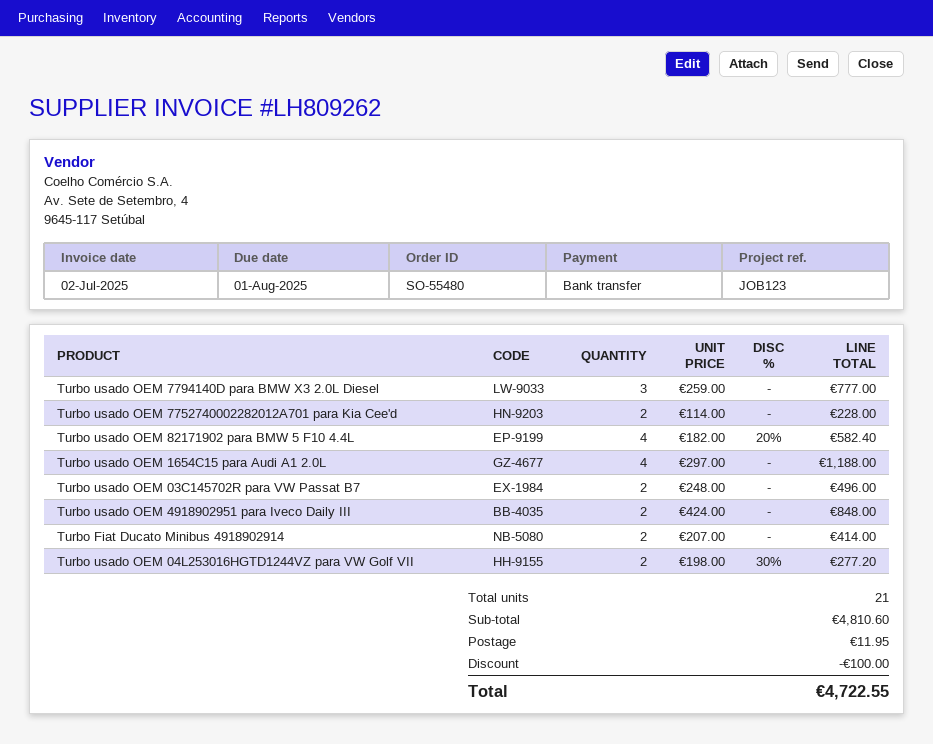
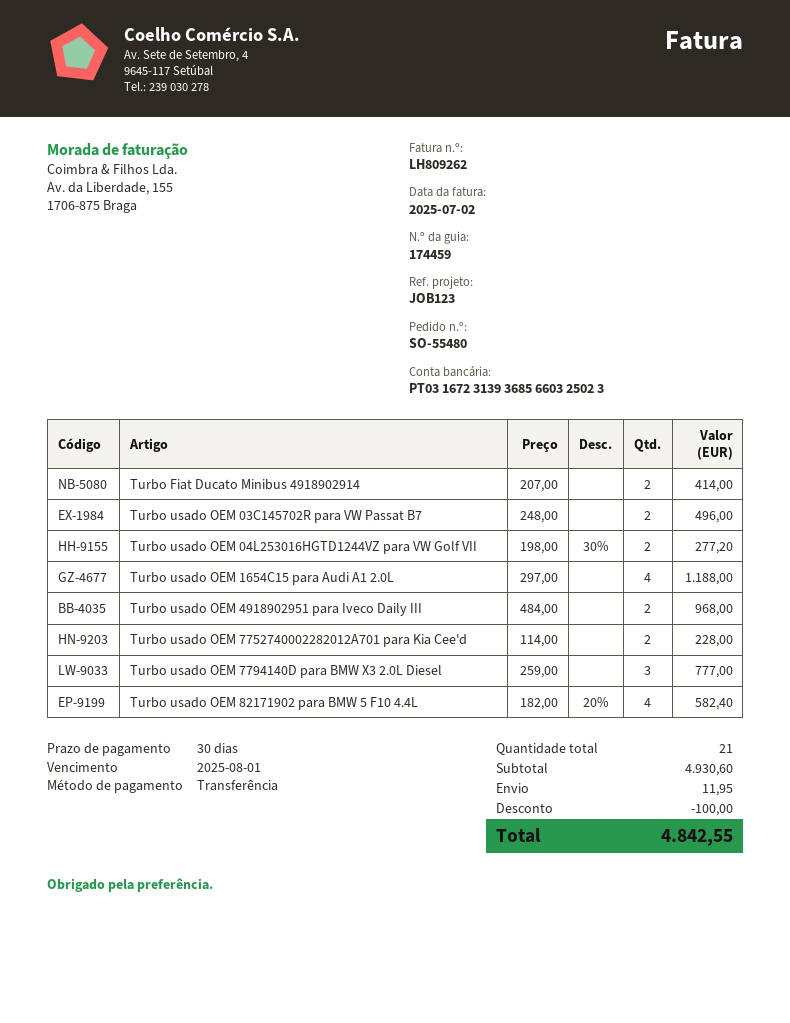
Turbo usado OEM 4918902951 para Iveco Daily III: 2 x 424.00 = 848.00 -> 2 x 484.00 = 968.00
subtotal: 4810.60 -> 4930.60
total: 4722.55 -> 4842.55

